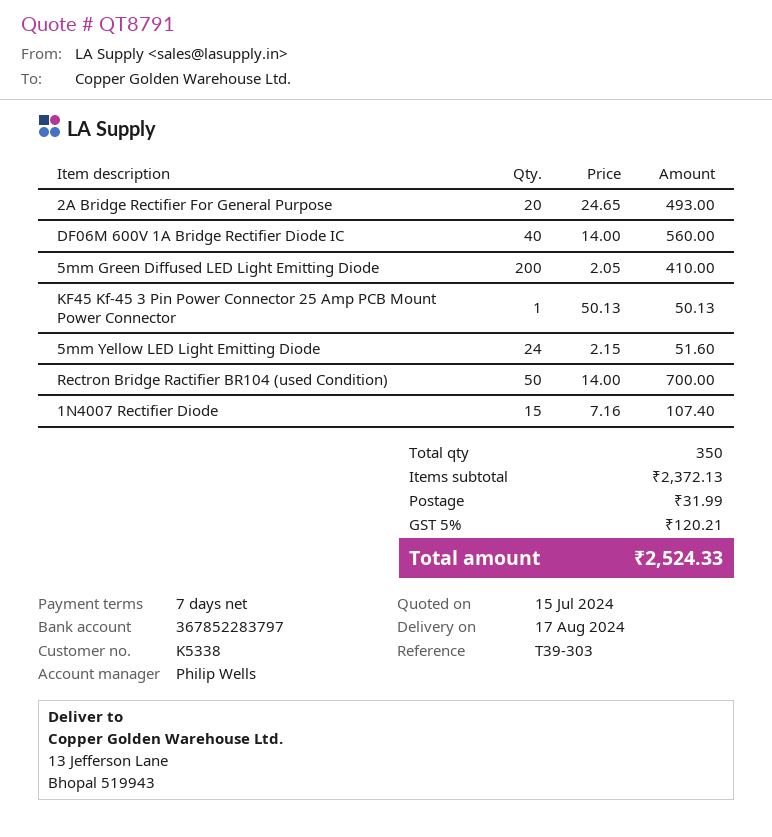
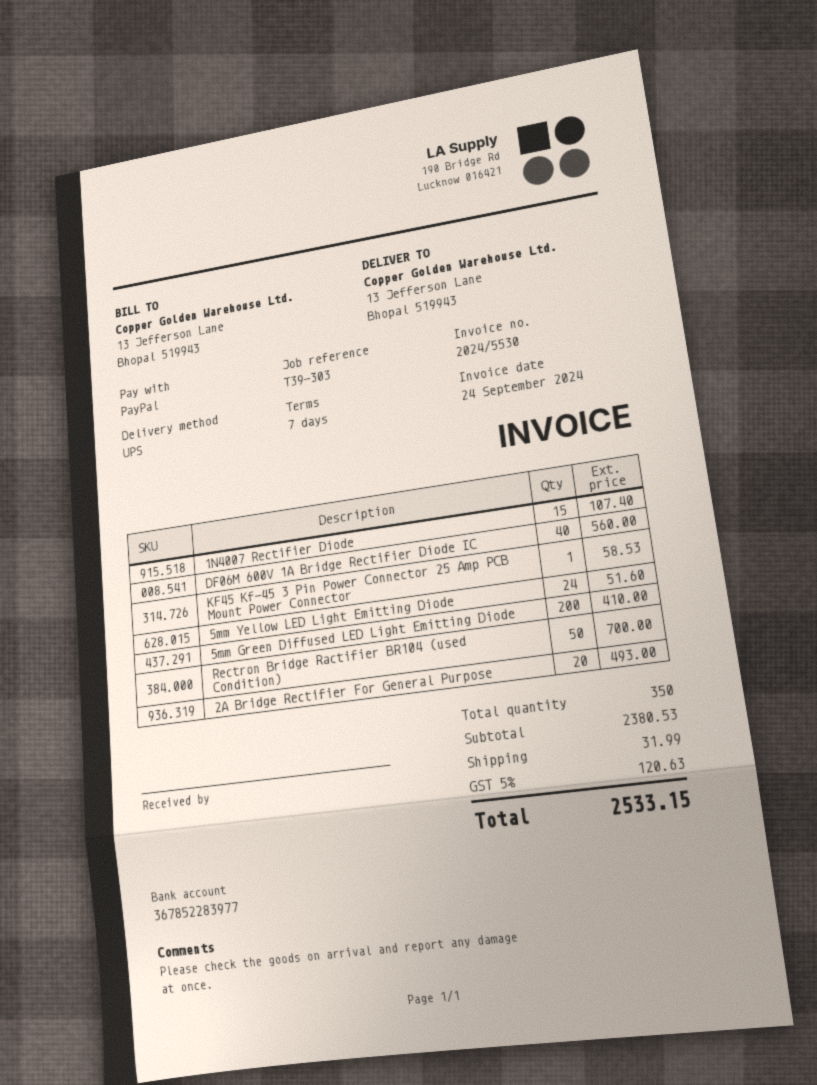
bank account: 367852283797 -> 367852283977
KF45 Kf-45 3 Pin Power Connector 25 Amp PCB Mount Power Connector: 1 for 50.13 -> 1 for 58.53
subtotal: 2372.13 -> 2380.53
tax: 5% = 120.21 -> 5% = 120.63
total: 2524.33 -> 2533.15

